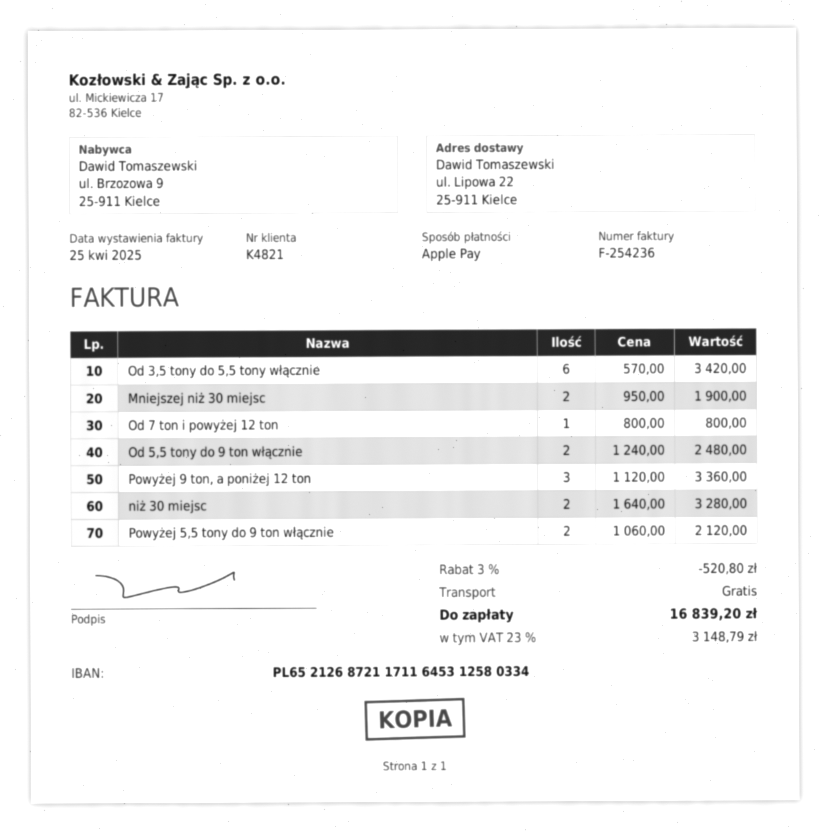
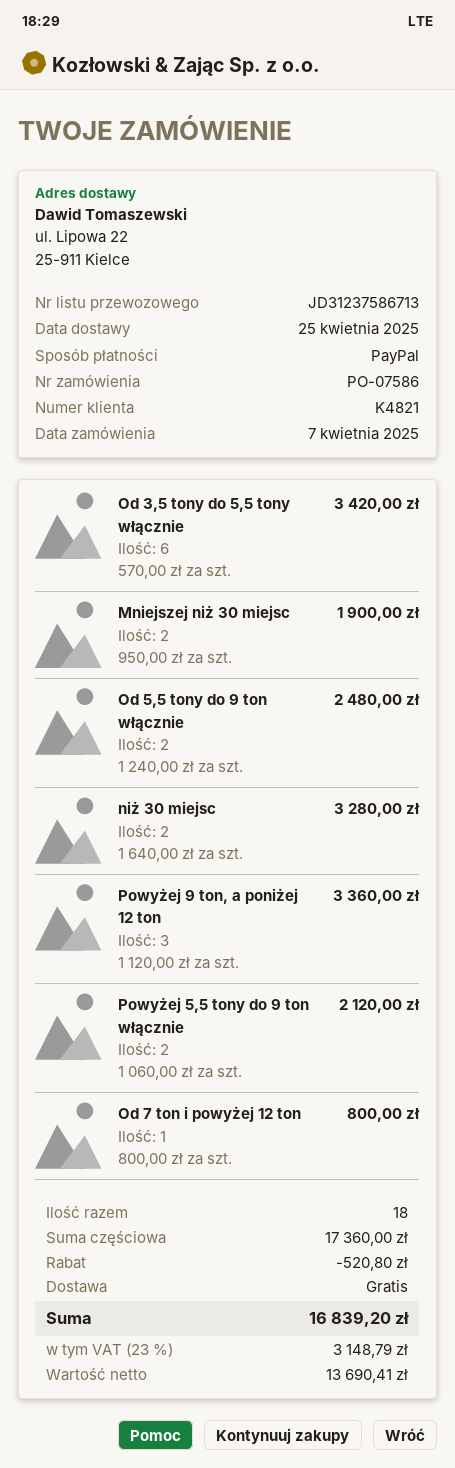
payment method: Apple Pay -> PayPal

